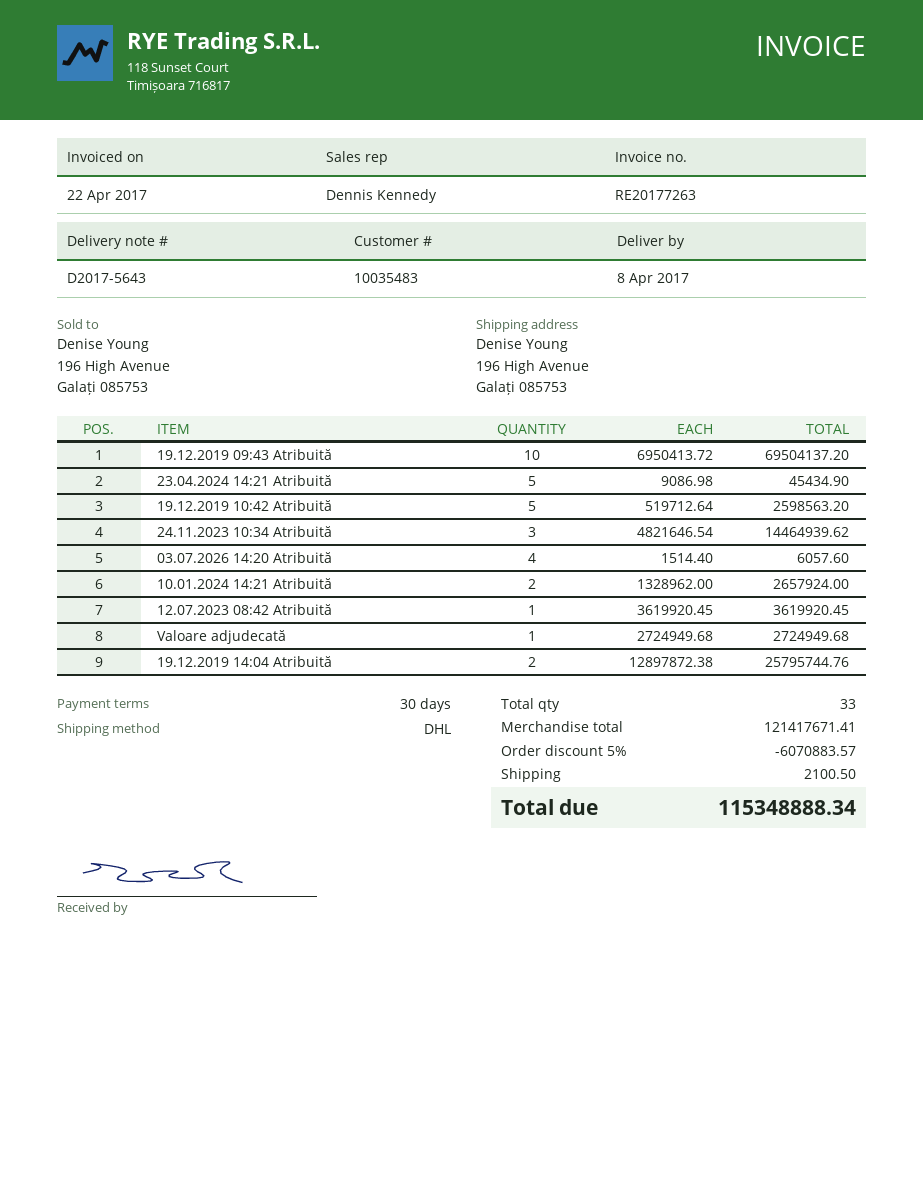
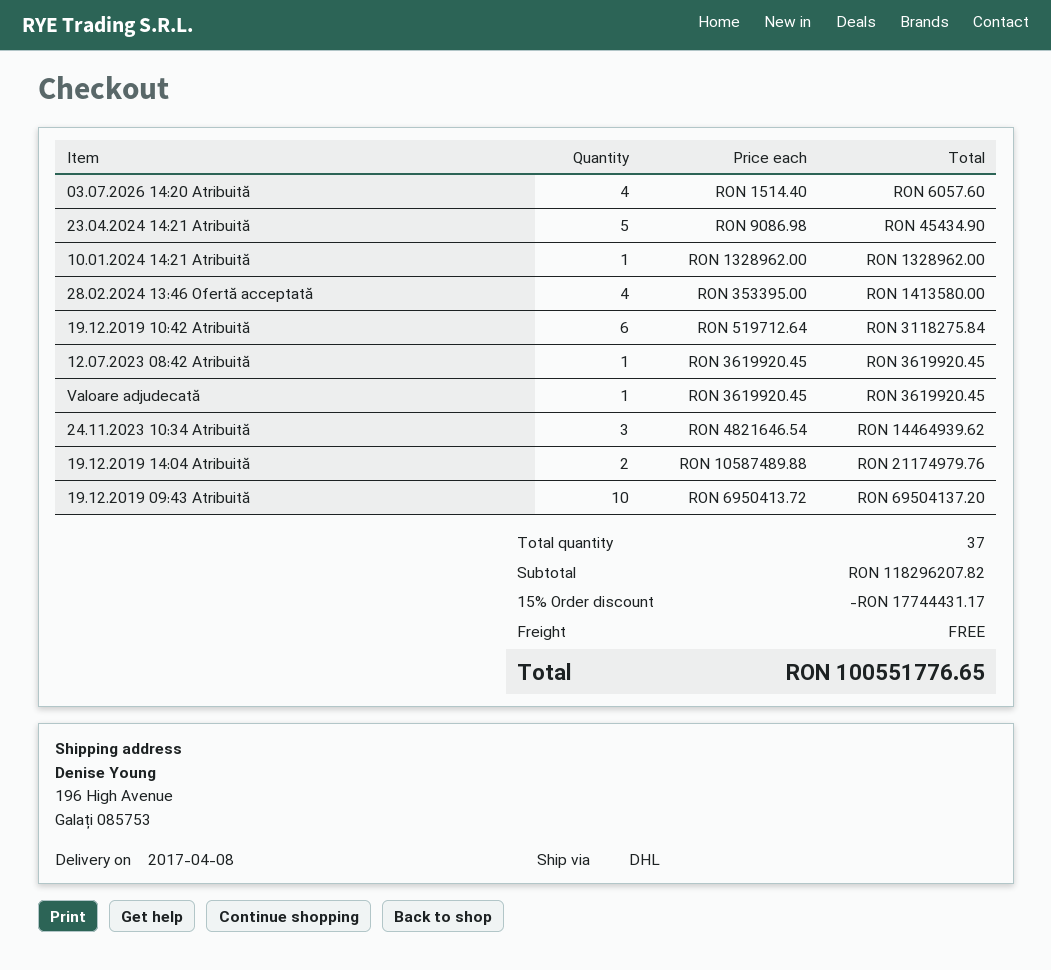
19.12.2019 10:42 Atribuită: 5 x 519712.64 = 2598563.20 -> 6 x 519712.64 = 3118275.84
10.01.2024 14:21 Atribuită: 2 x 1328962.00 = 2657924.00 -> 1 x 1328962.00 = 1328962.00
Valoare adjudecată: 1 x 2724949.68 = 2724949.68 -> 1 x 3619920.45 = 3619920.45
19.12.2019 14:04 Atribuită: 2 x 12897872.38 = 25795744.76 -> 2 x 10587489.88 = 21174979.76
28.02.2024 13:46 Ofertă acceptată: none -> 4 x 353395.00 = 1413580.00
total quantity: 33 -> 37
subtotal: 121417671.41 -> 118296207.82
discount: 5% = 6070883.57 -> 15% = 17744431.17
shipping: 2100.50 -> 0.00
total: 115348888.34 -> 100551776.65

